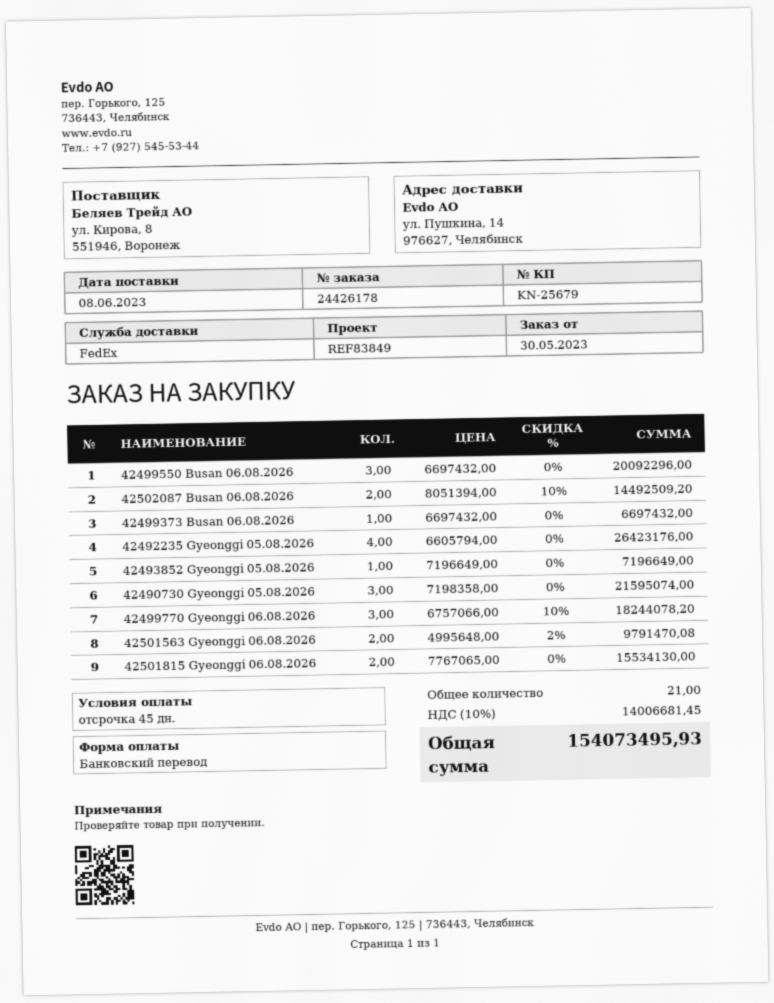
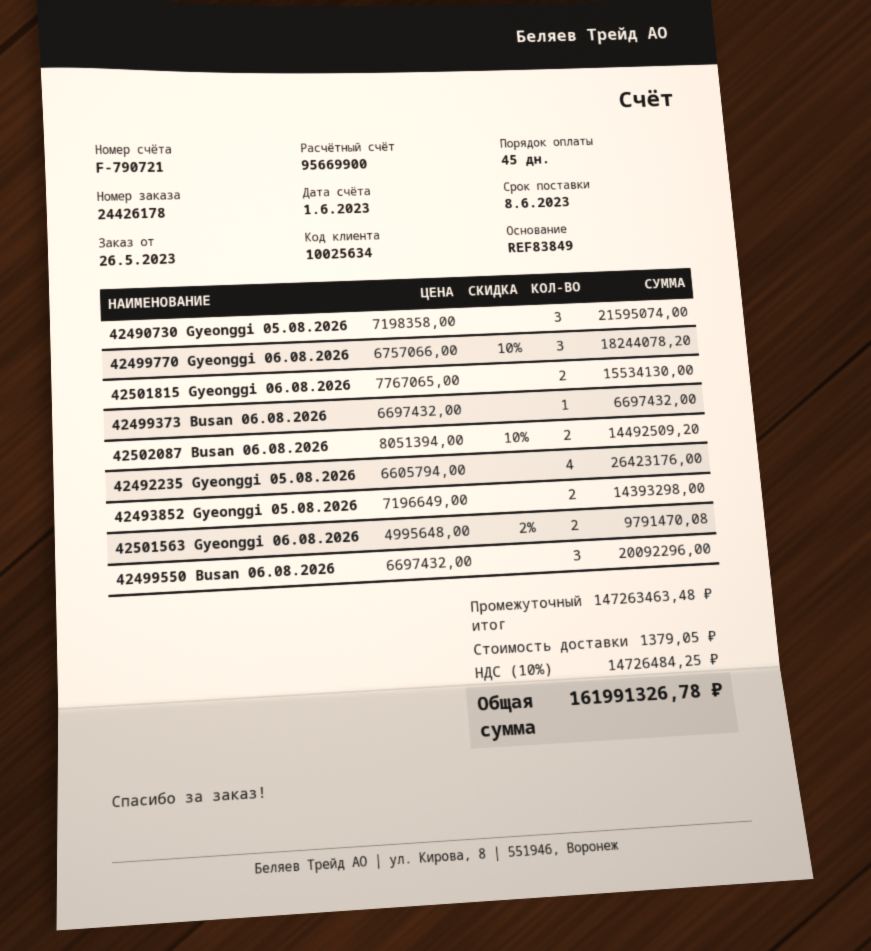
order date: 2023-05-30 -> 2023-05-26
42493852 Gyeonggi 05.08.2026: 1 x 7196649.00 = 7196649.00 -> 2 x 7196649.00 = 14393298.00
shipping: none -> 1379.05
tax: 10% = 14006681.45 -> 10% = 14726484.25
total: 154073495.93 -> 161991326.78

